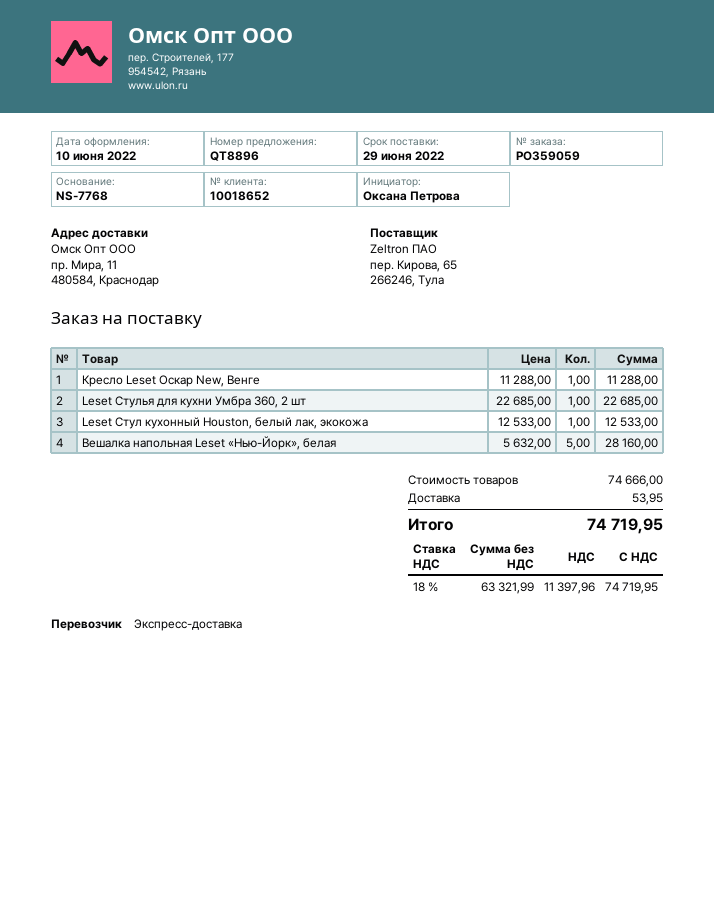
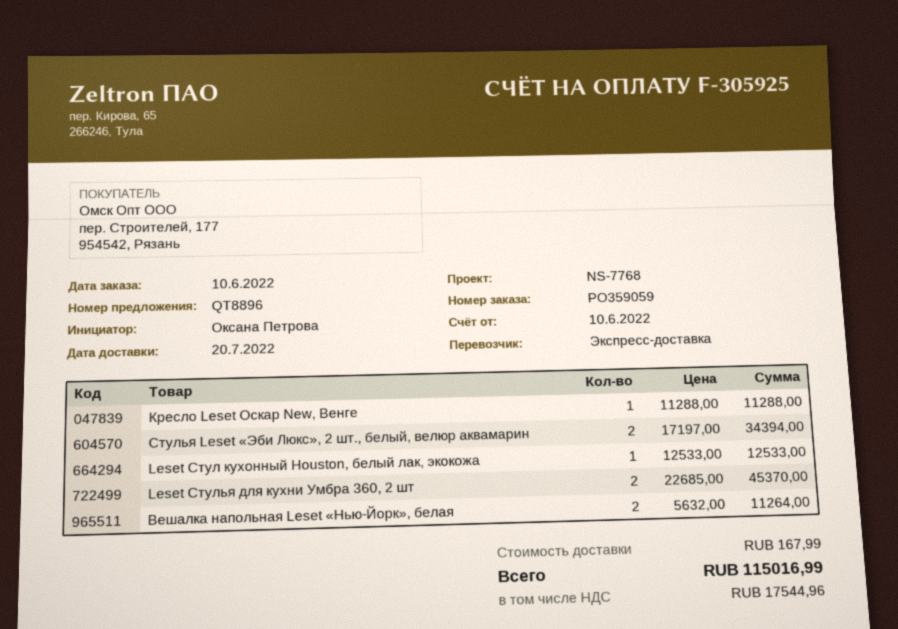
delivery date: 2022-06-29 -> 2022-07-20
Leset Стулья для кухни Умбра 360, 2 шт: 1 x 22685.00 = 22685.00 -> 2 x 22685.00 = 45370.00
Вешалка напольная Leset «Нью-Йорк», белая: 5 x 5632.00 = 28160.00 -> 2 x 5632.00 = 11264.00
Стулья Leset «Эби Люкс», 2 шт., белый, велюр аквамарин: none -> 2 x 17197.00 = 34394.00
shipping: 53.95 -> 167.99
tax: 11397.96 -> 17544.96
total: 74719.95 -> 115016.99

